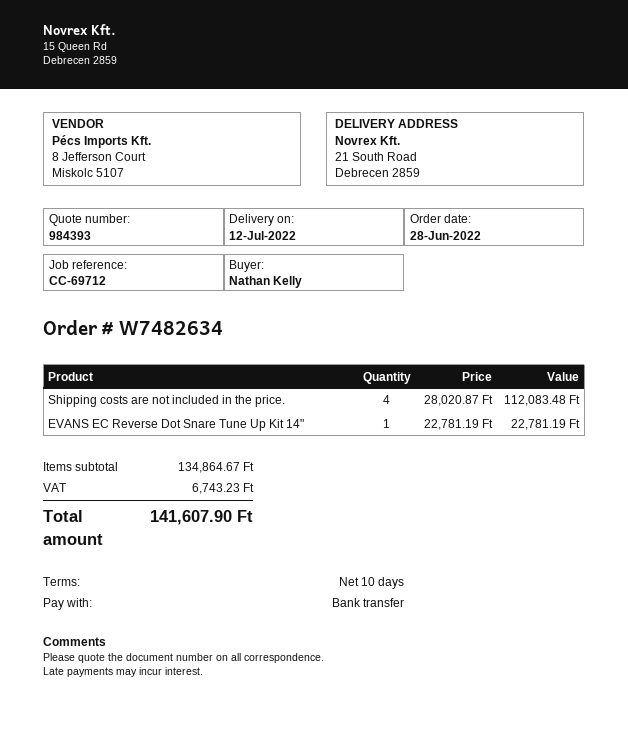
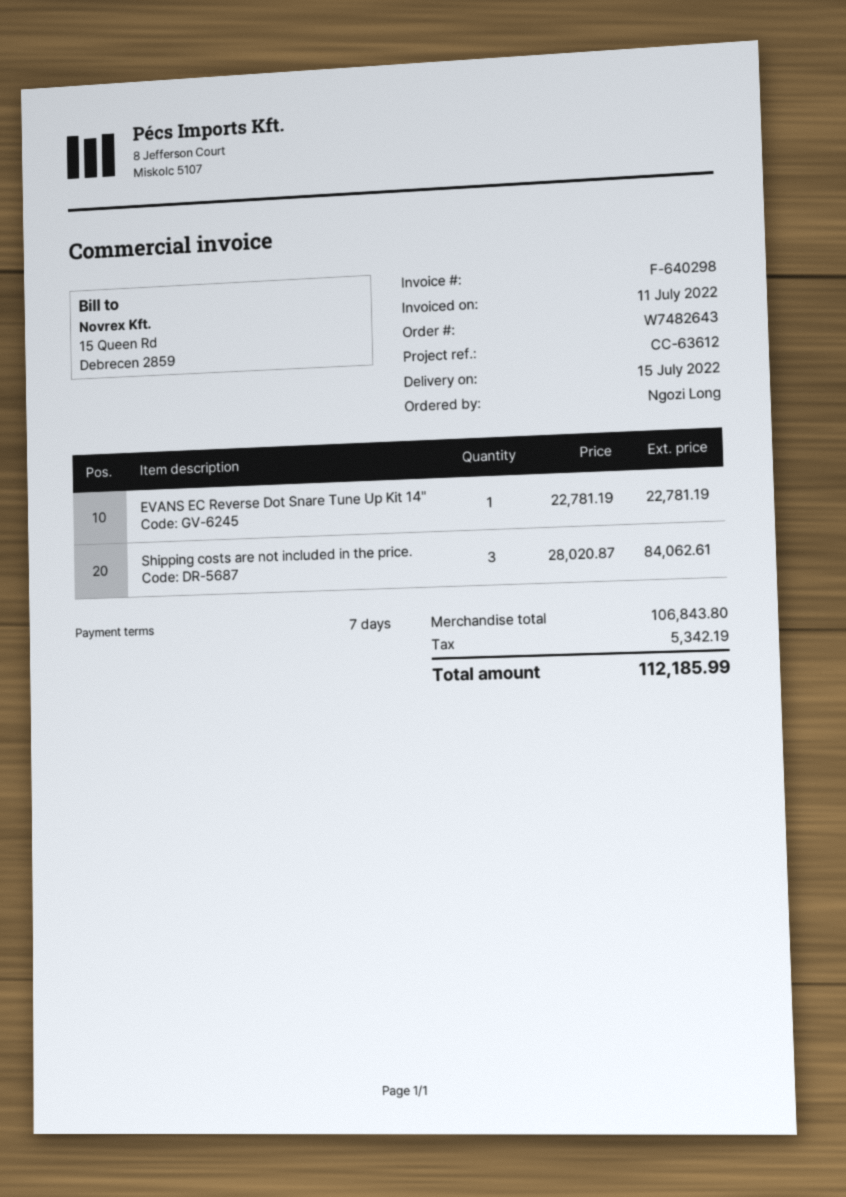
order number: W7482634 -> W7482643
delivery date: 2022-07-12 -> 2022-07-15
payment terms: 10 days -> 7 days
reference: CC-69712 -> CC-63612
ordered by: Nathan Kelly -> Ngozi Long
Shipping costs are not included in the price.: 4 x 28020.87 = 112083.48 -> 3 x 28020.87 = 84062.61
subtotal: 134864.67 -> 106843.80
tax: 6743.23 -> 5342.19
total: 141607.90 -> 112185.99

